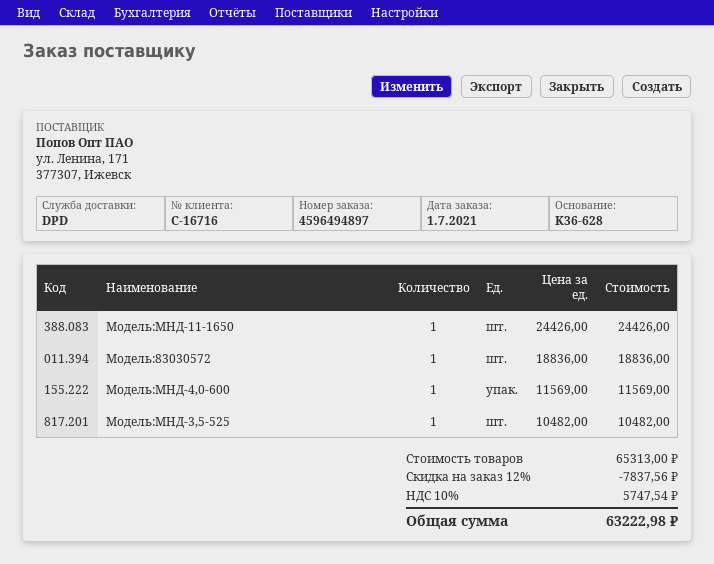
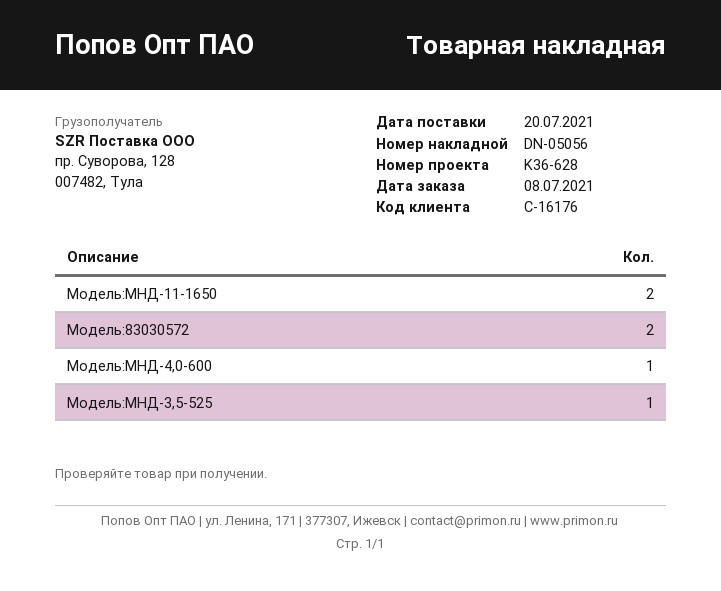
order date: 2021-07-01 -> 2021-07-08
customer number: C-16716 -> C-16176
Модель:МНД-11-1650: 1 -> 2
Модель:83030572: 1 -> 2

